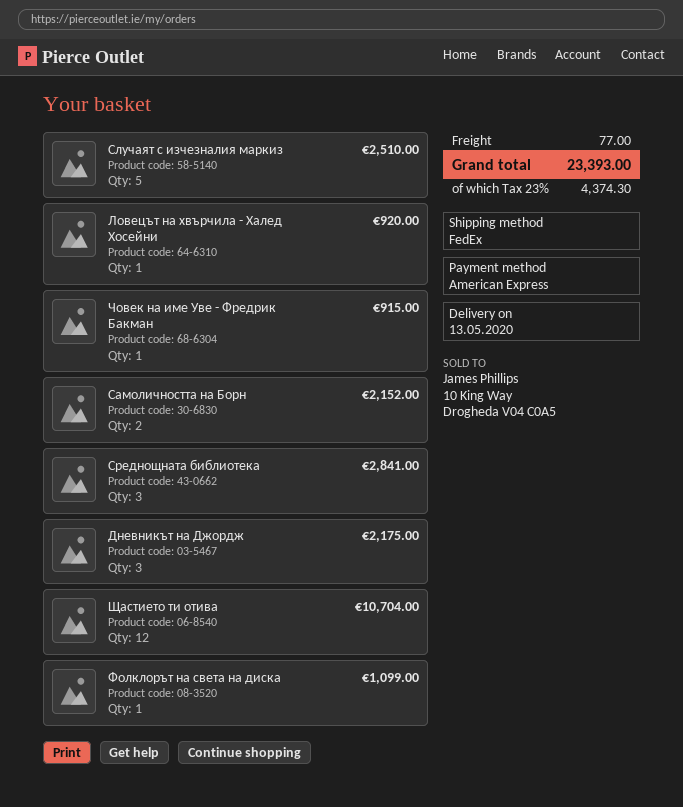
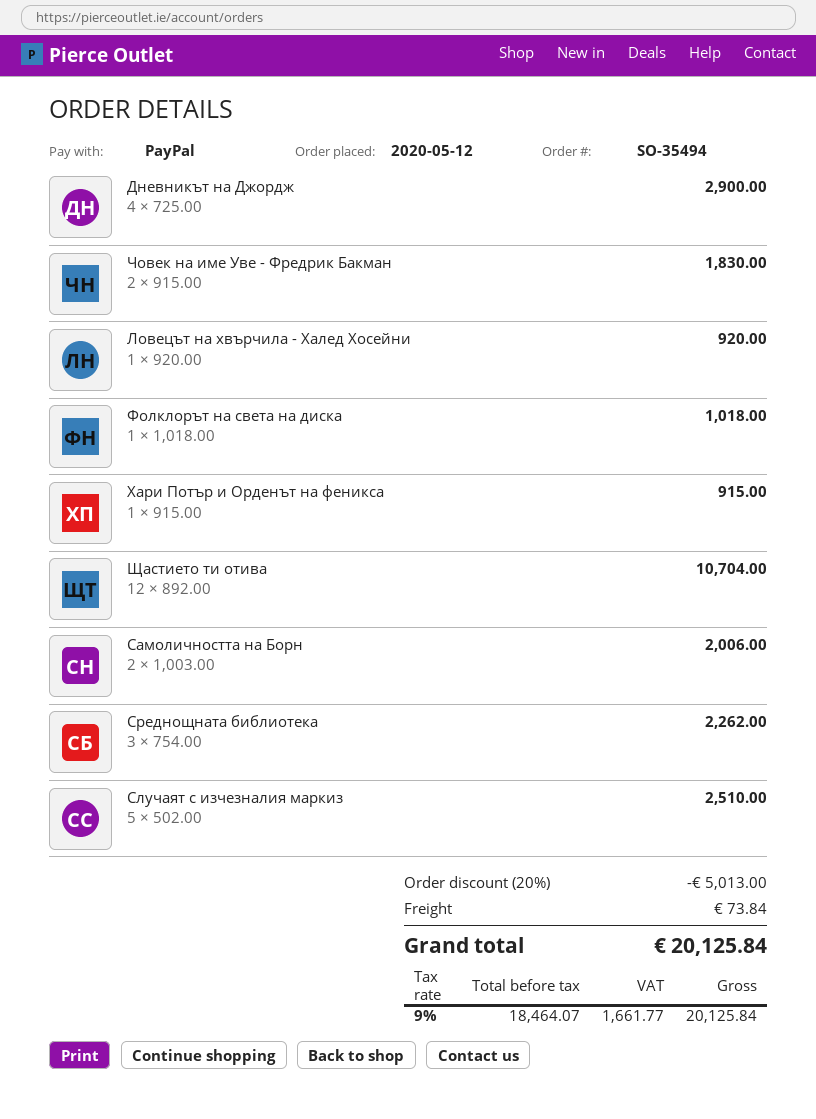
payment method: American Express -> PayPal
Човек на име Уве - Фредрик Бакман: 1 for 915.00 -> 2 for 1830.00
Самоличността на Борн: 2 for 2152.00 -> 2 for 2006.00
Среднощната библиотека: 3 for 2841.00 -> 3 for 2262.00
Дневникът на Джордж: 3 for 2175.00 -> 4 for 2900.00
Фолклорът на света на диска: 1 for 1099.00 -> 1 for 1018.00
Хари Потър и Орденът на феникса: none -> 1 for 915.00
discount: none -> 20% = 5013.00
shipping: 77.00 -> 73.84
tax: 23% = 4374.30 -> 9% = 1661.77
total: 23393.00 -> 20125.84

